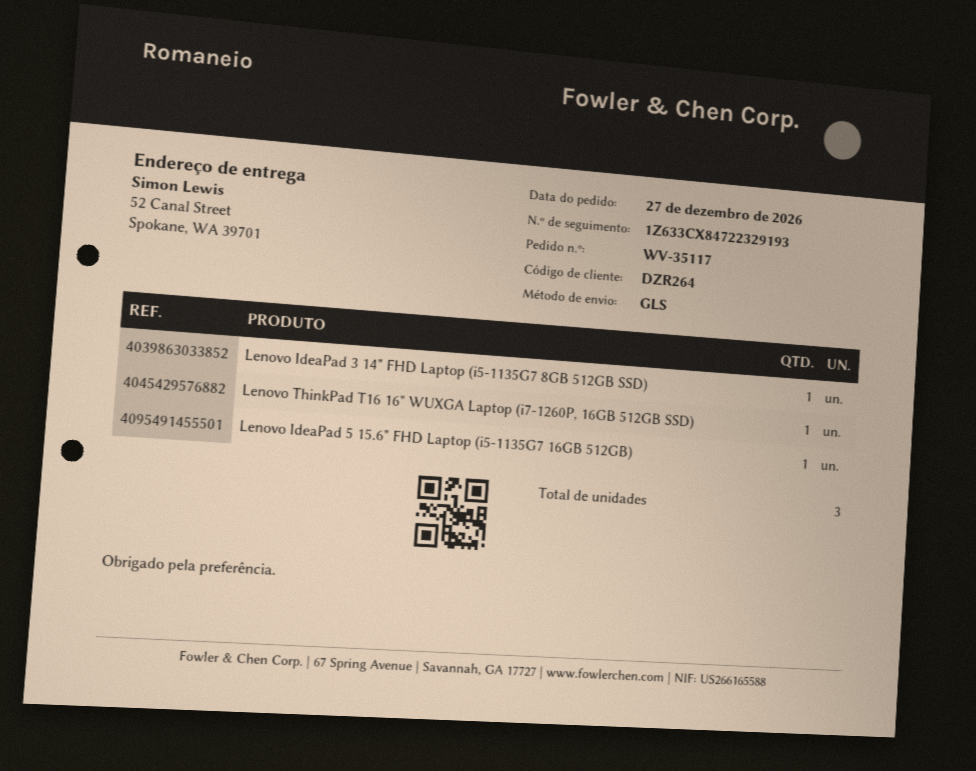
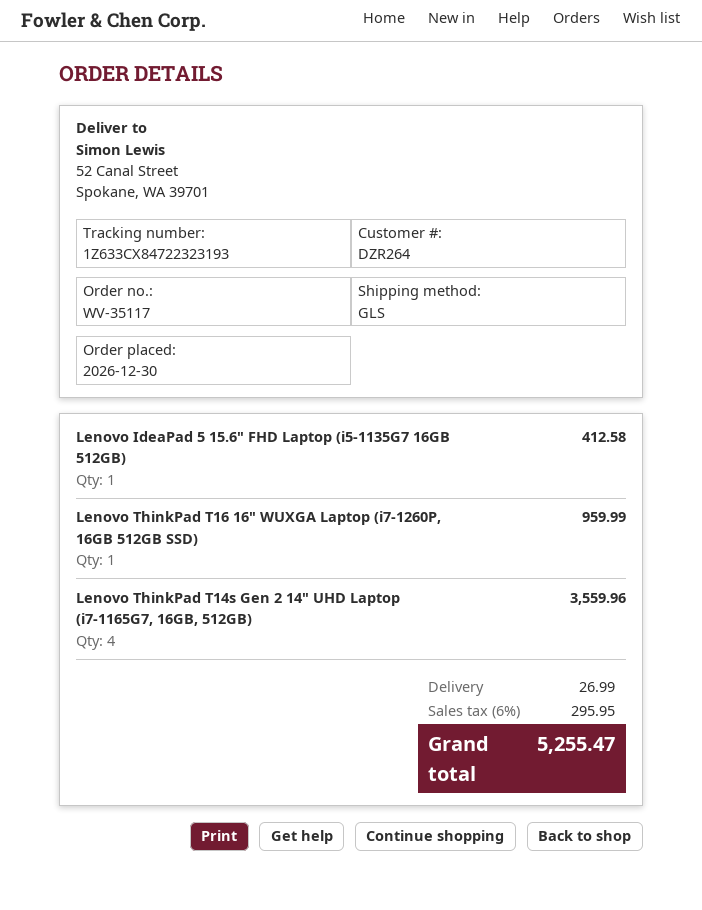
order date: 2026-12-27 -> 2026-12-30
tracking number: 1Z633CX84722329193 -> 1Z633CX84722323193
Lenovo IdeaPad 3 14" FHD Laptop (i5-1135G7 8GB 512GB SSD): 1 -> none
Lenovo ThinkPad T14s Gen 2 14" UHD Laptop (i7-1165G7, 16GB, 512GB): none -> 4

